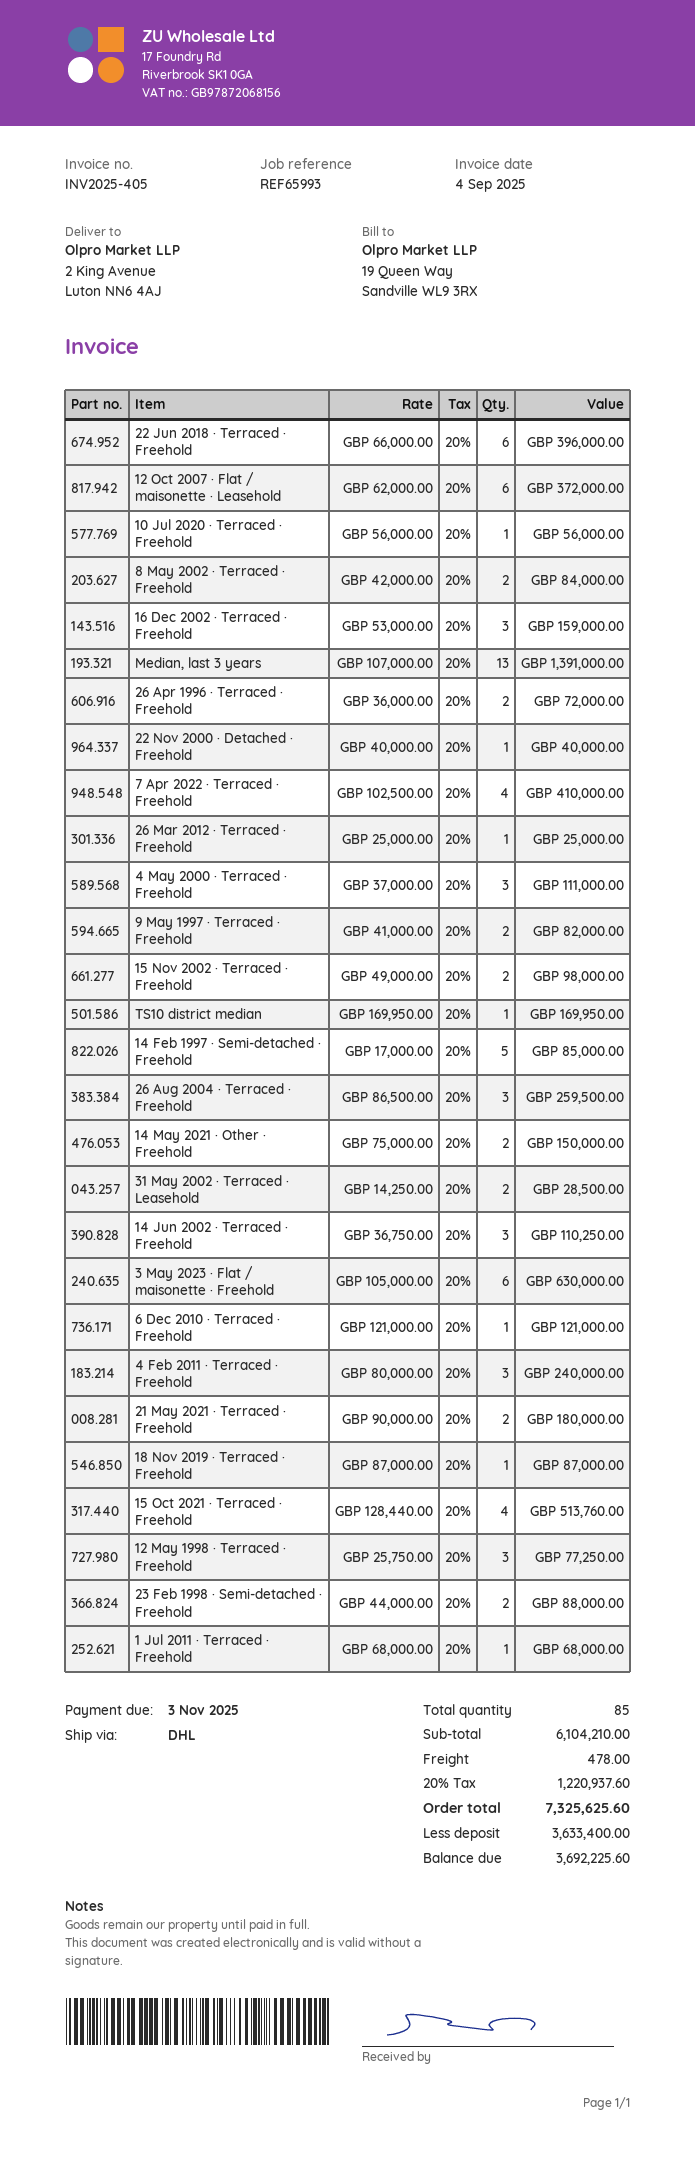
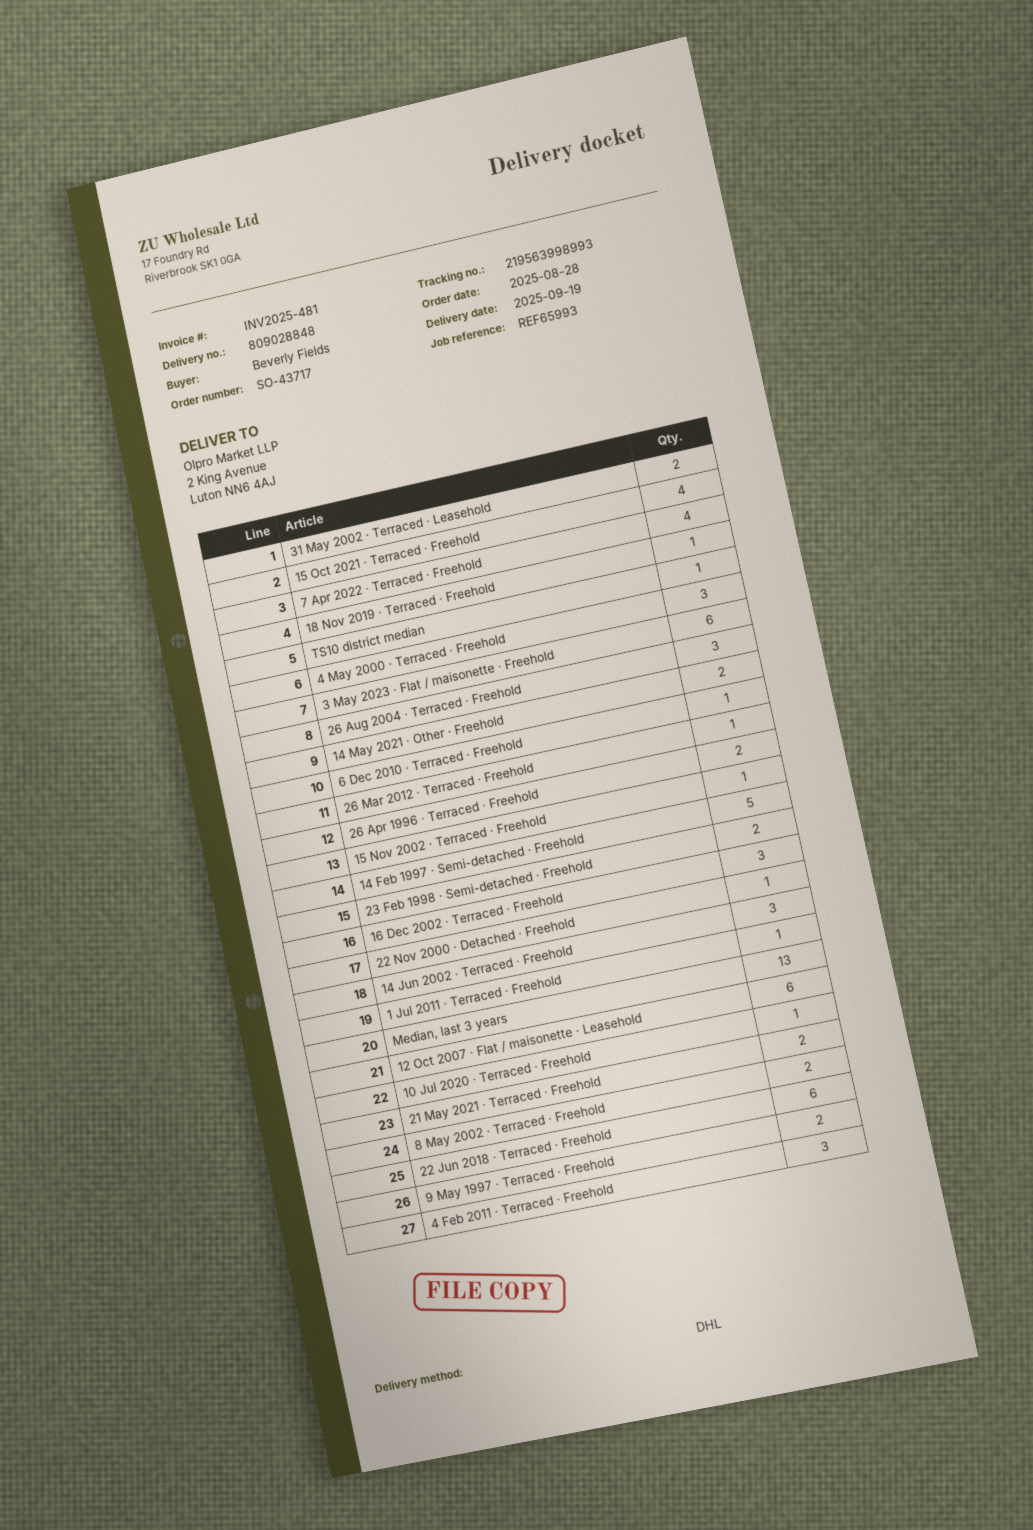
invoice number: INV2025-405 -> INV2025-481
15 Nov 2002 · Terraced · Freehold: 2 -> 1
12 May 1998 · Terraced · Freehold: 3 -> none

